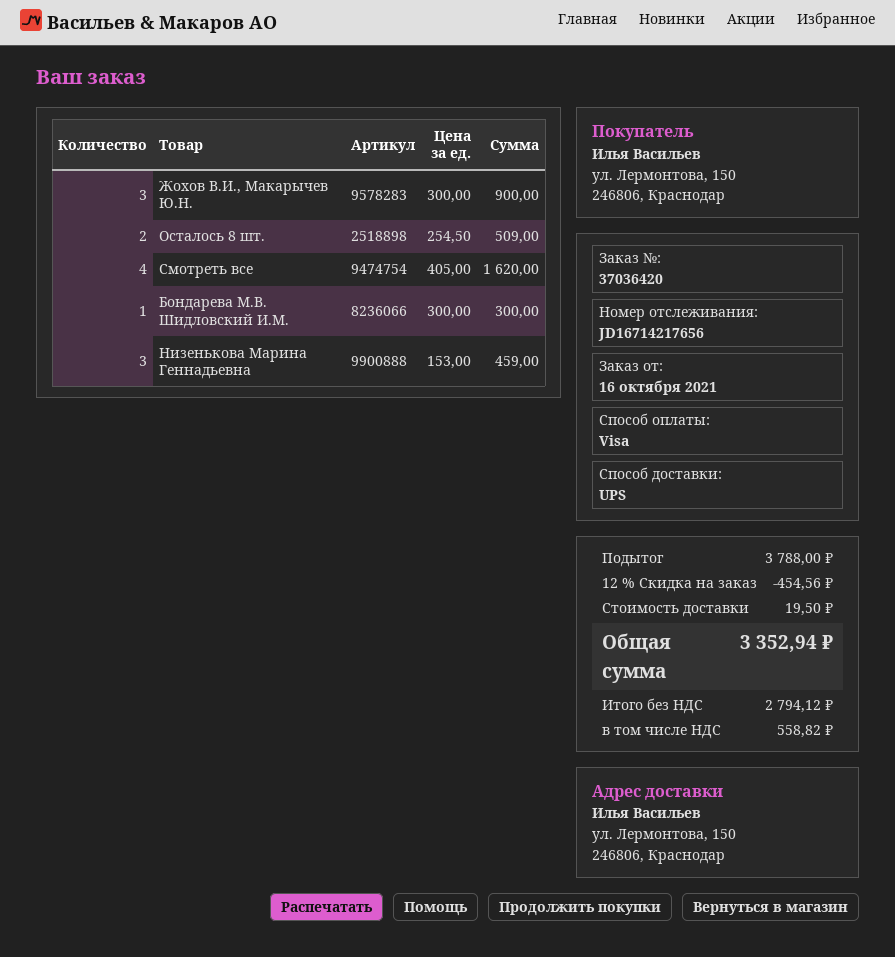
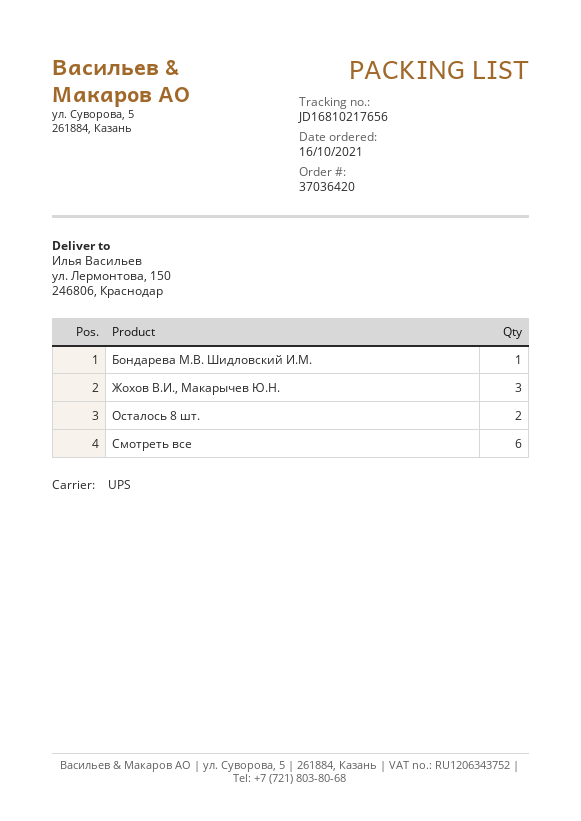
tracking number: JD16714217656 -> JD16810217656
Смотреть все: 4 -> 6
Низенькова Марина Геннадьевна: 3 -> none

